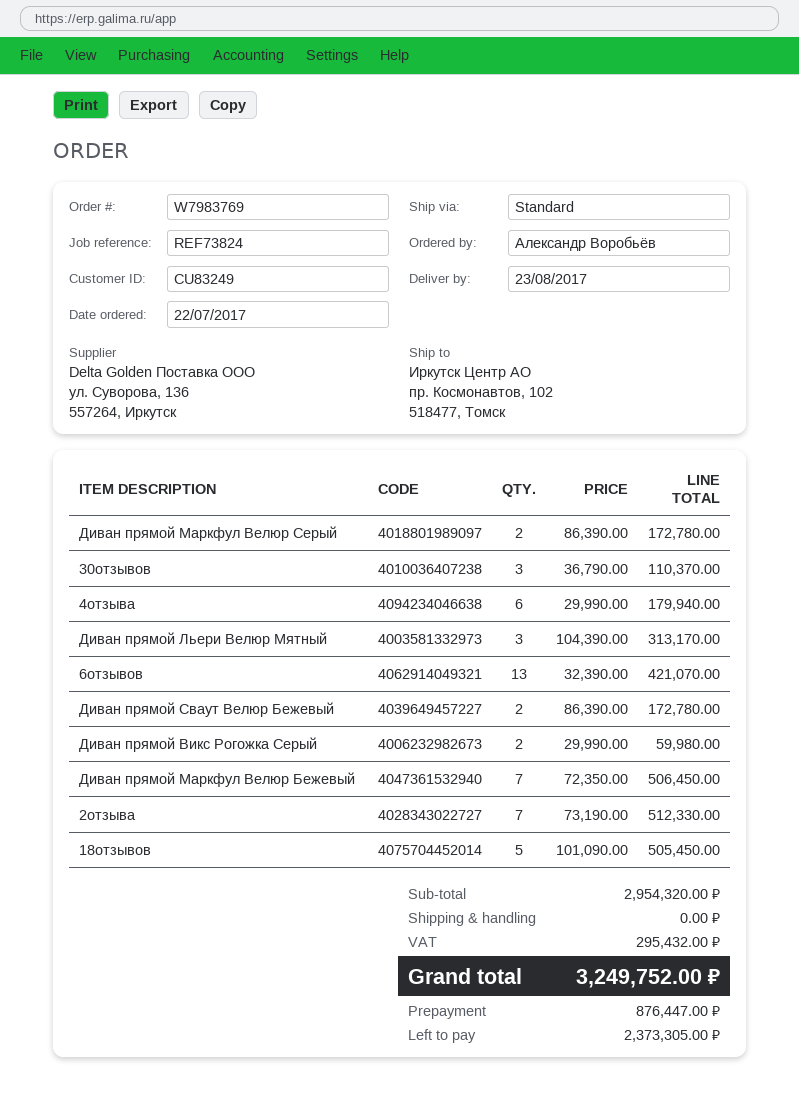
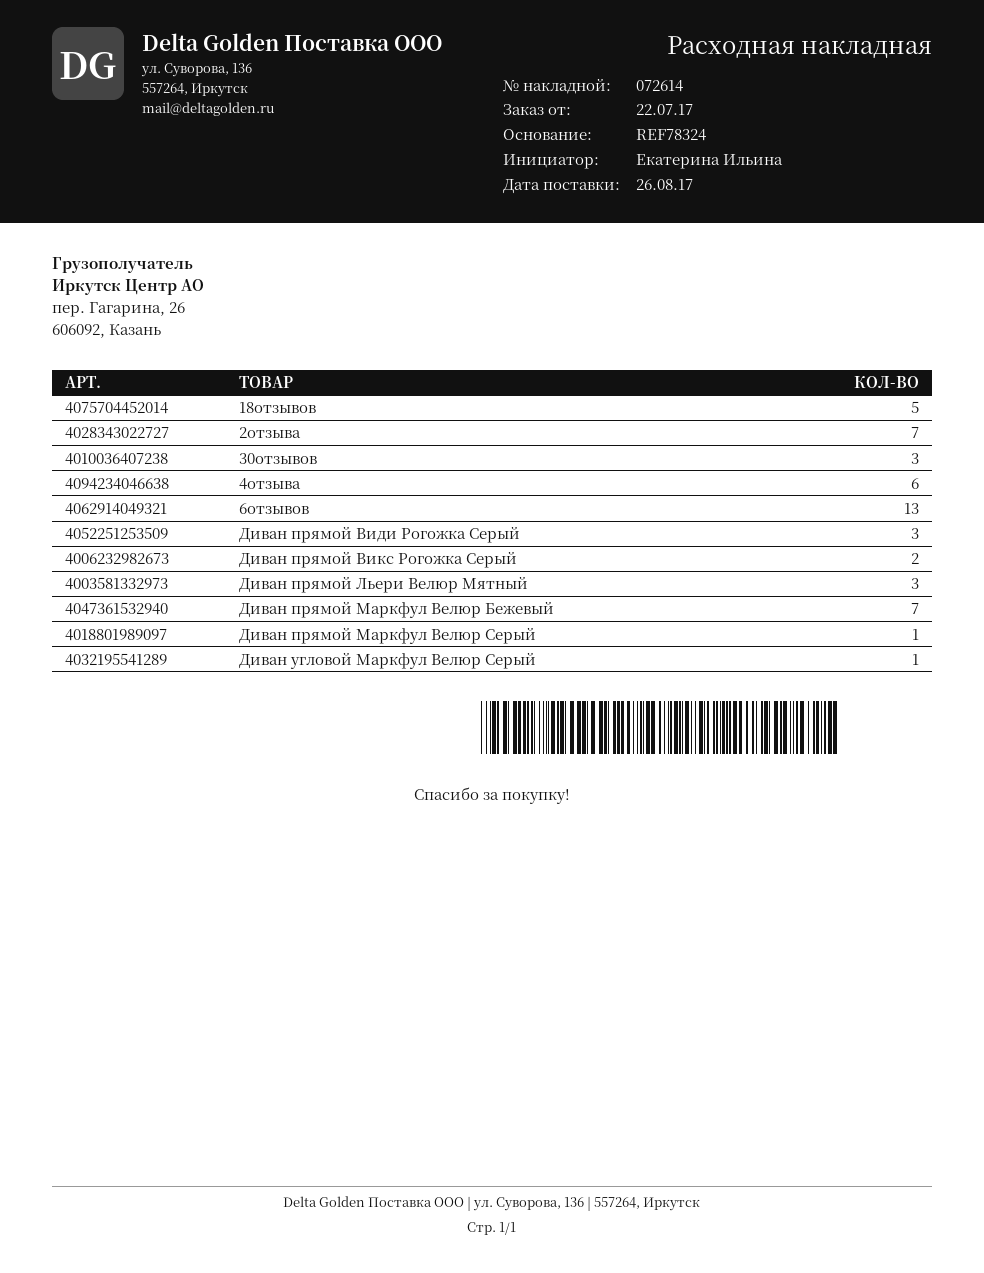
delivery date: 2017-08-23 -> 2017-08-26
reference: REF73824 -> REF78324
ordered by: Александр Воробьёв -> Екатерина Ильина
ship to: пр. Космонавтов, 102, 518477, Томск -> пер. Гагарина, 26, 606092, Казань
Диван прямой Маркфул Велюр Серый: 2 -> 1
Диван прямой Сваут Велюр Бежевый: 2 -> none
Диван прямой Види Рогожка Серый: none -> 3
Диван угловой Маркфул Велюр Серый: none -> 1

